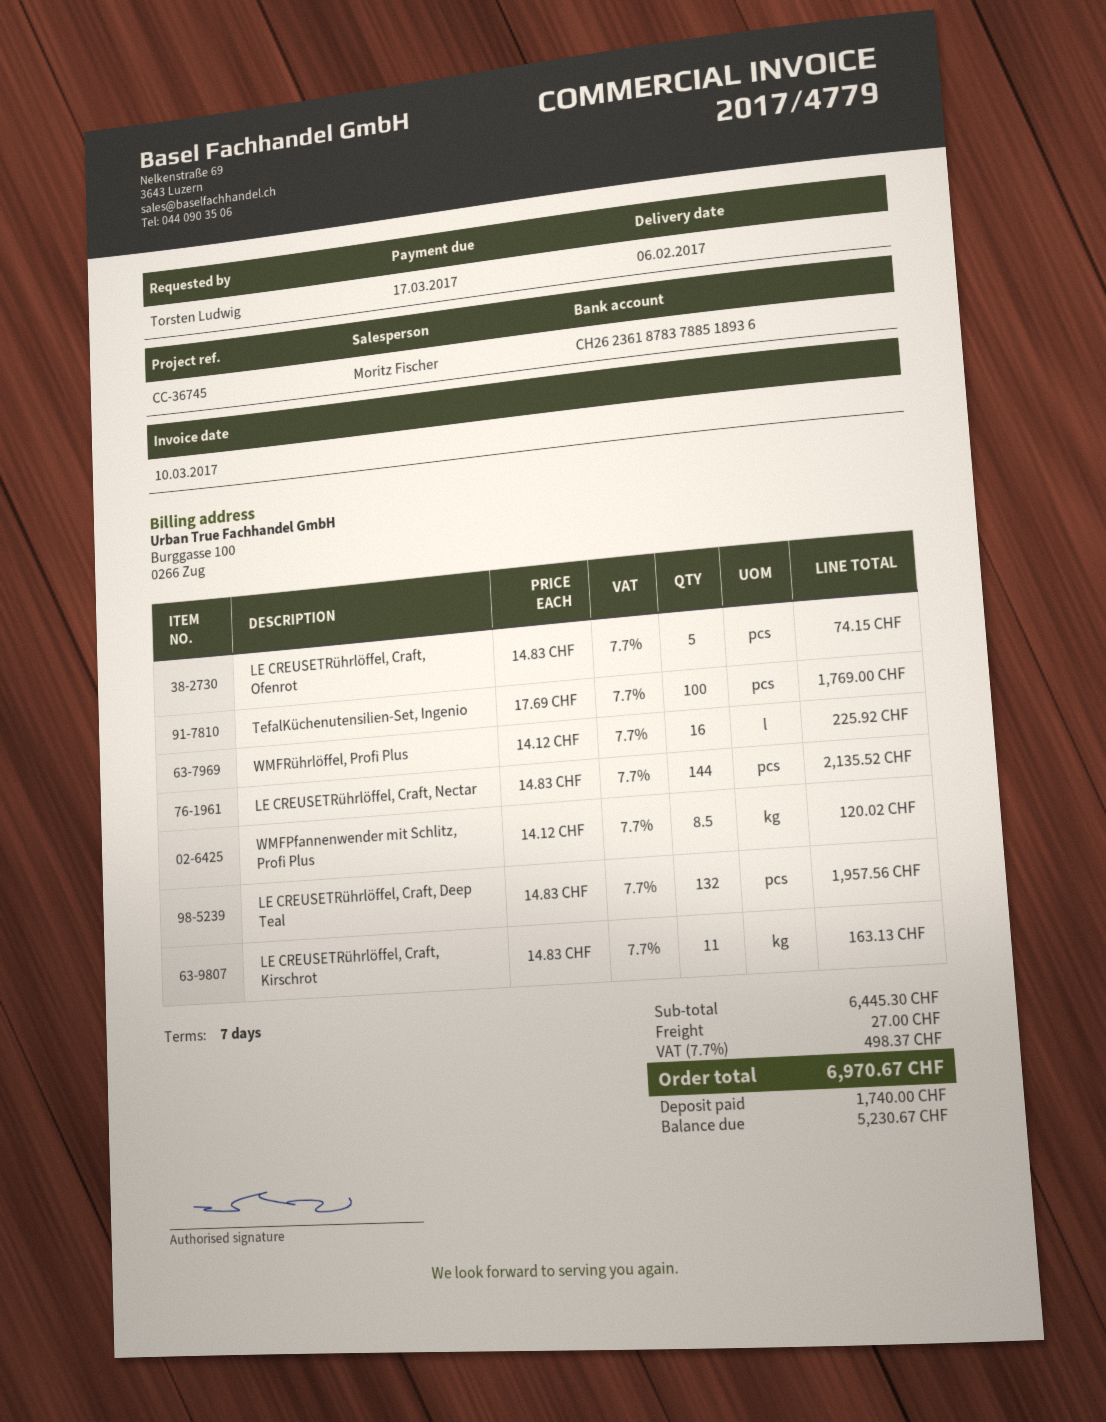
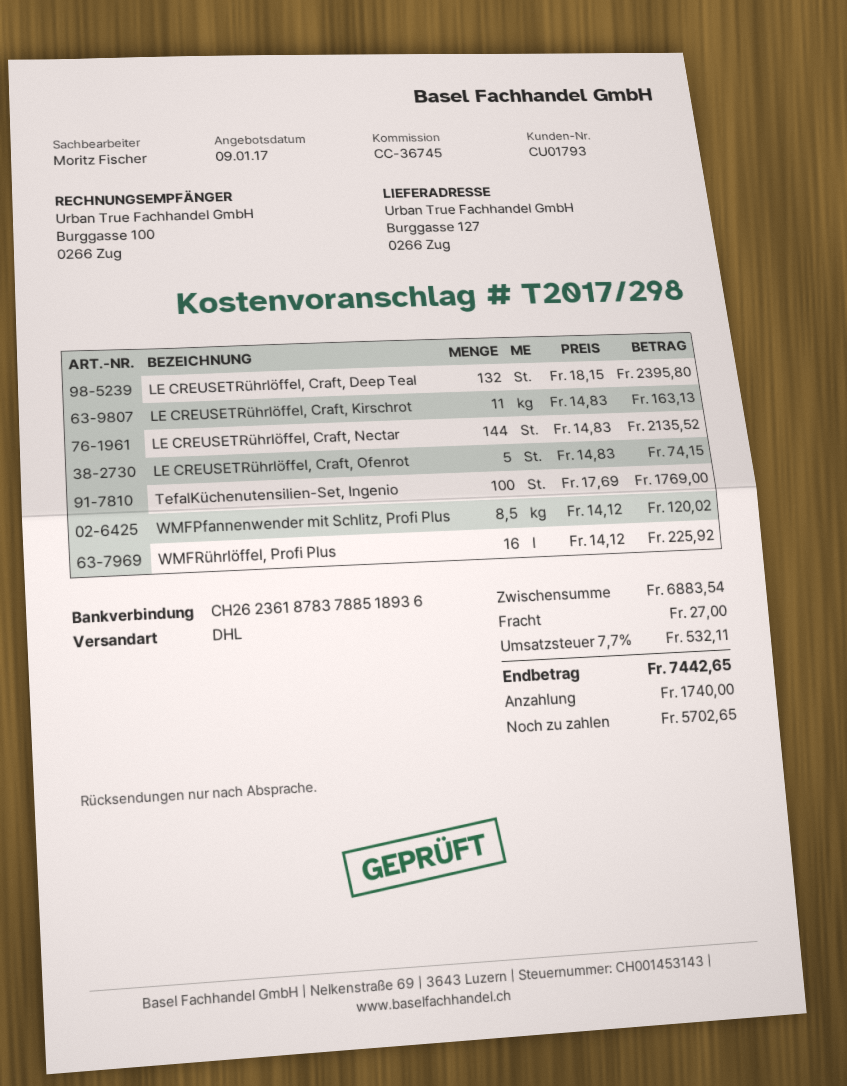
LE CREUSETRührlöffel, Craft, Deep Teal: 132 x 14.83 = 1957.56 -> 132 x 18.15 = 2395.80
subtotal: 6445.30 -> 6883.54
tax: 7.7% = 498.37 -> 7.7% = 532.11
total: 6970.67 -> 7442.65
balance: 5230.67 -> 5702.65

